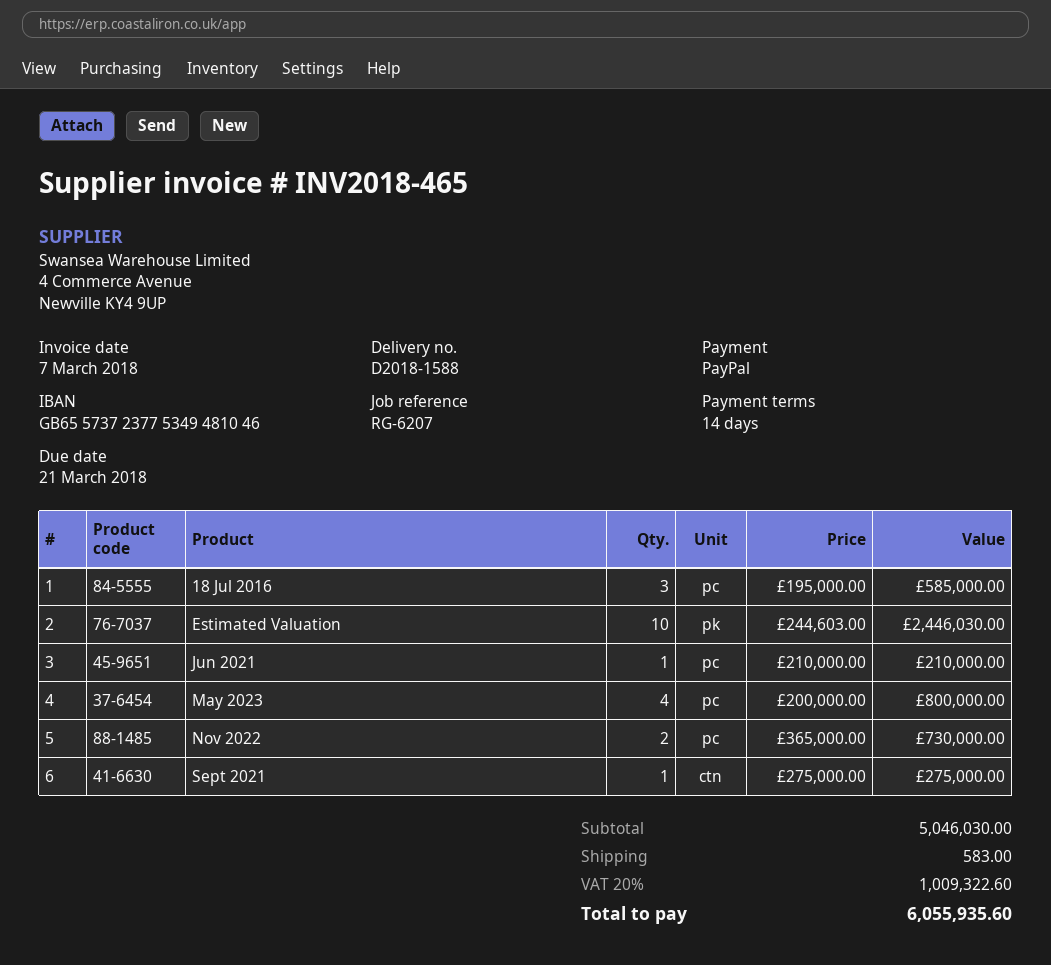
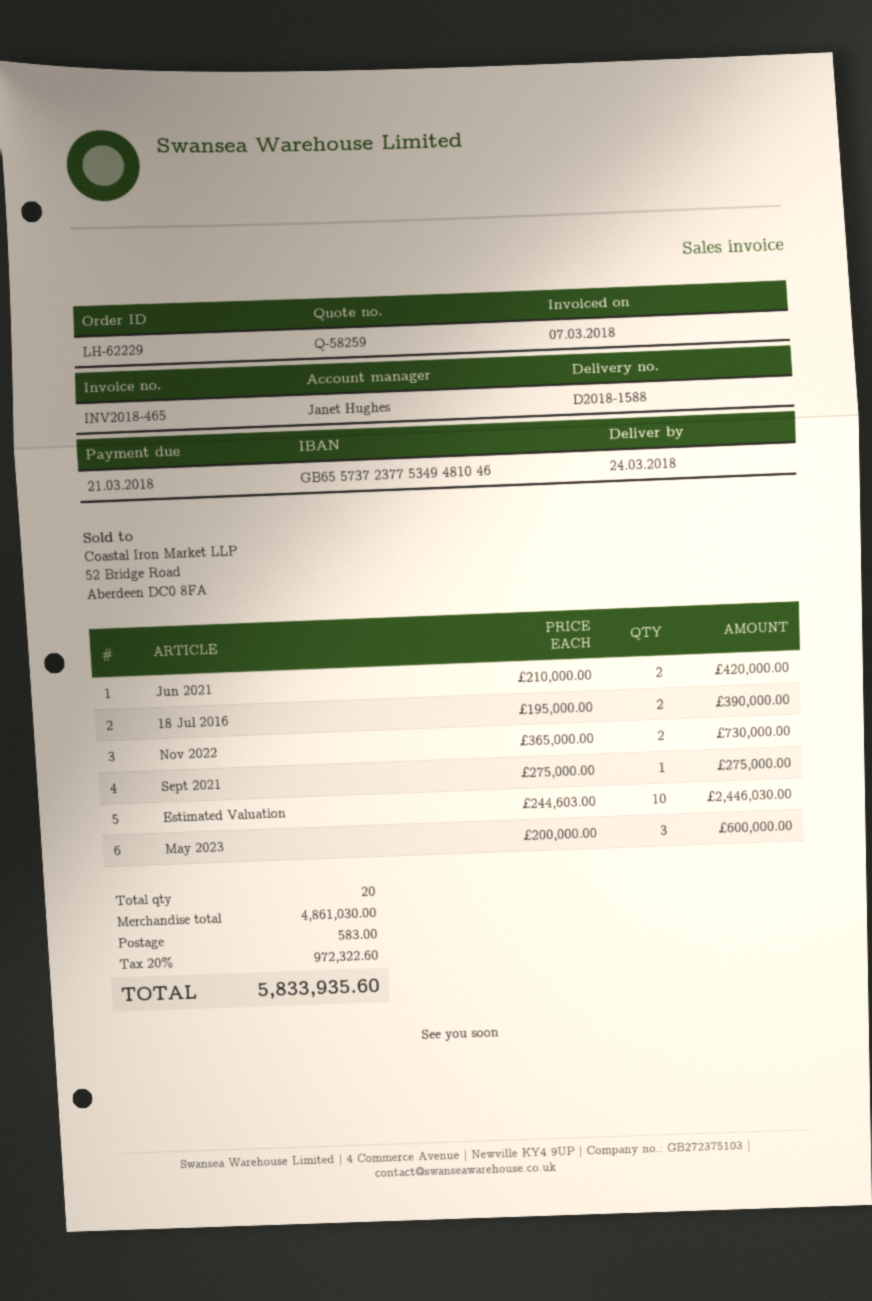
18 Jul 2016: 3 x 195000.00 = 585000.00 -> 2 x 195000.00 = 390000.00
Jun 2021: 1 x 210000.00 = 210000.00 -> 2 x 210000.00 = 420000.00
May 2023: 4 x 200000.00 = 800000.00 -> 3 x 200000.00 = 600000.00
subtotal: 5046030.00 -> 4861030.00
tax: 20% = 1009322.60 -> 20% = 972322.60
total: 6055935.60 -> 5833935.60

